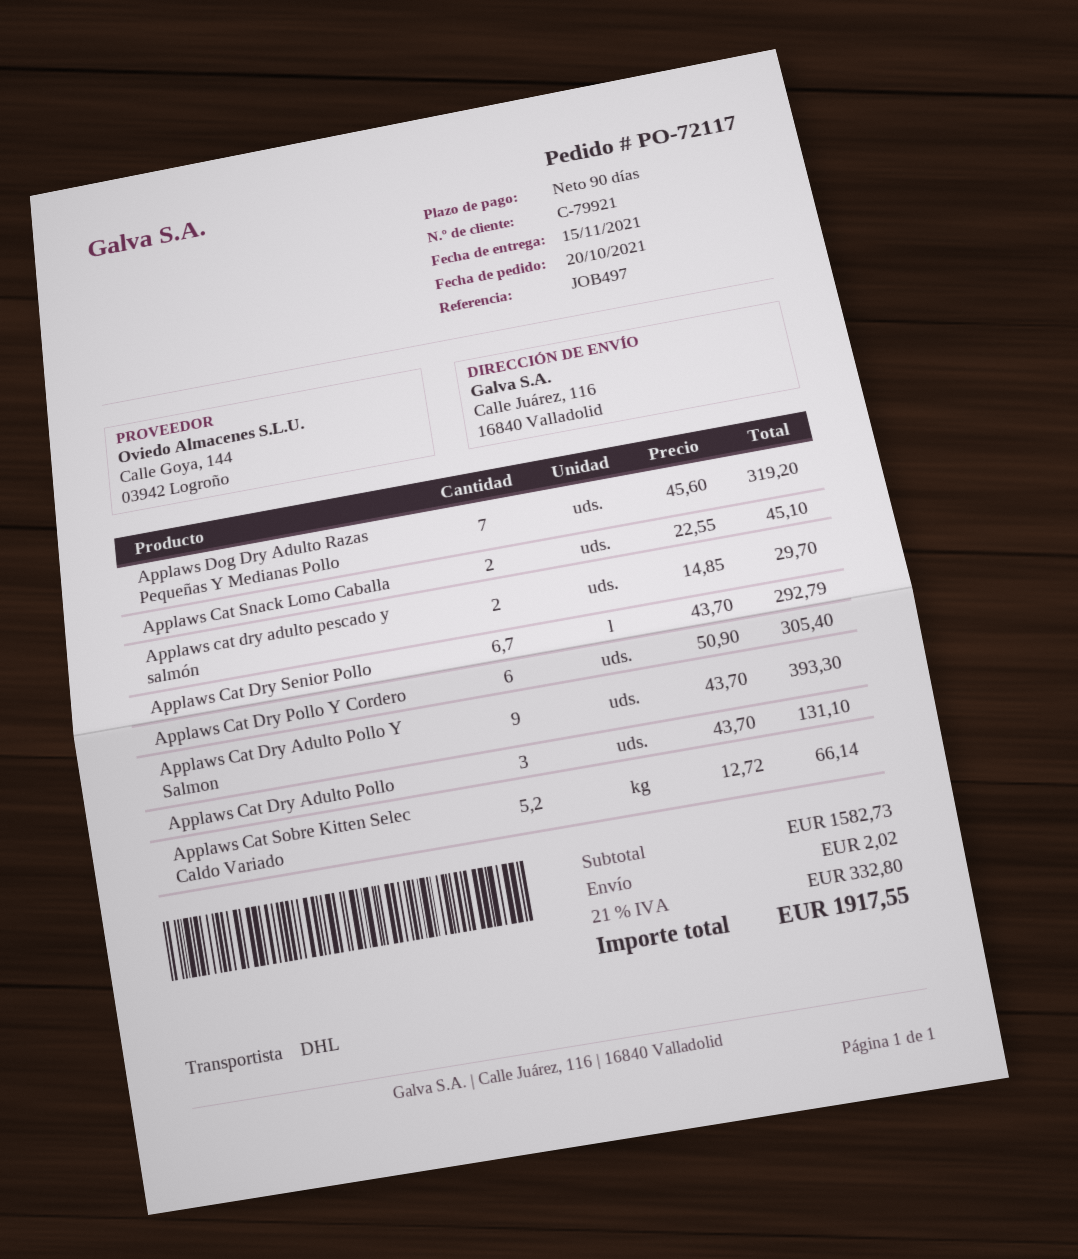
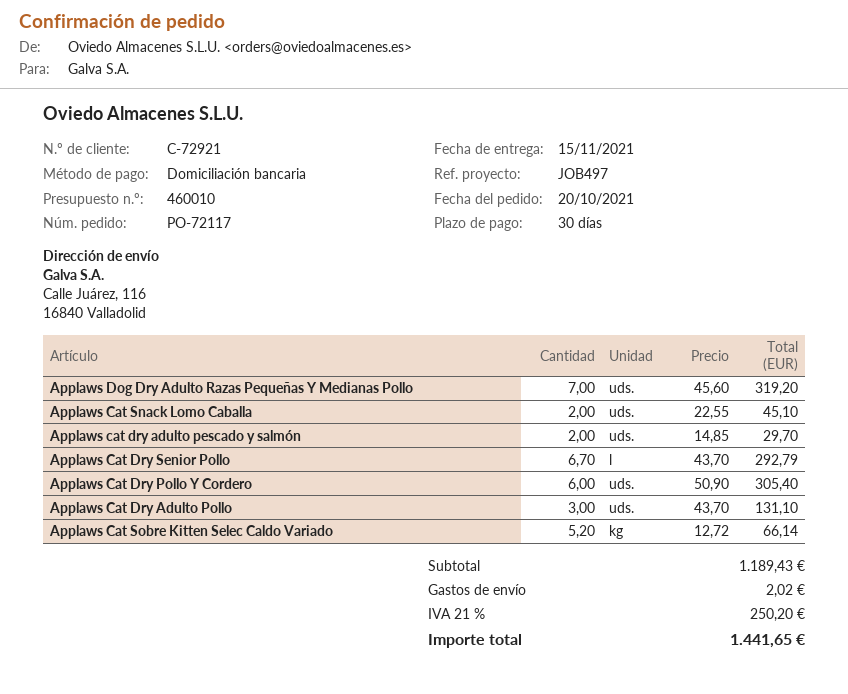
payment terms: 90 days -> 30 days
customer number: C-79921 -> C-72921
Applaws Cat Dry Adulto Pollo Y Salmon: 9 x 43.70 = 393.30 -> none
subtotal: 1582.73 -> 1189.43
tax: 21% = 332.80 -> 21% = 250.20
total: 1917.55 -> 1441.65

